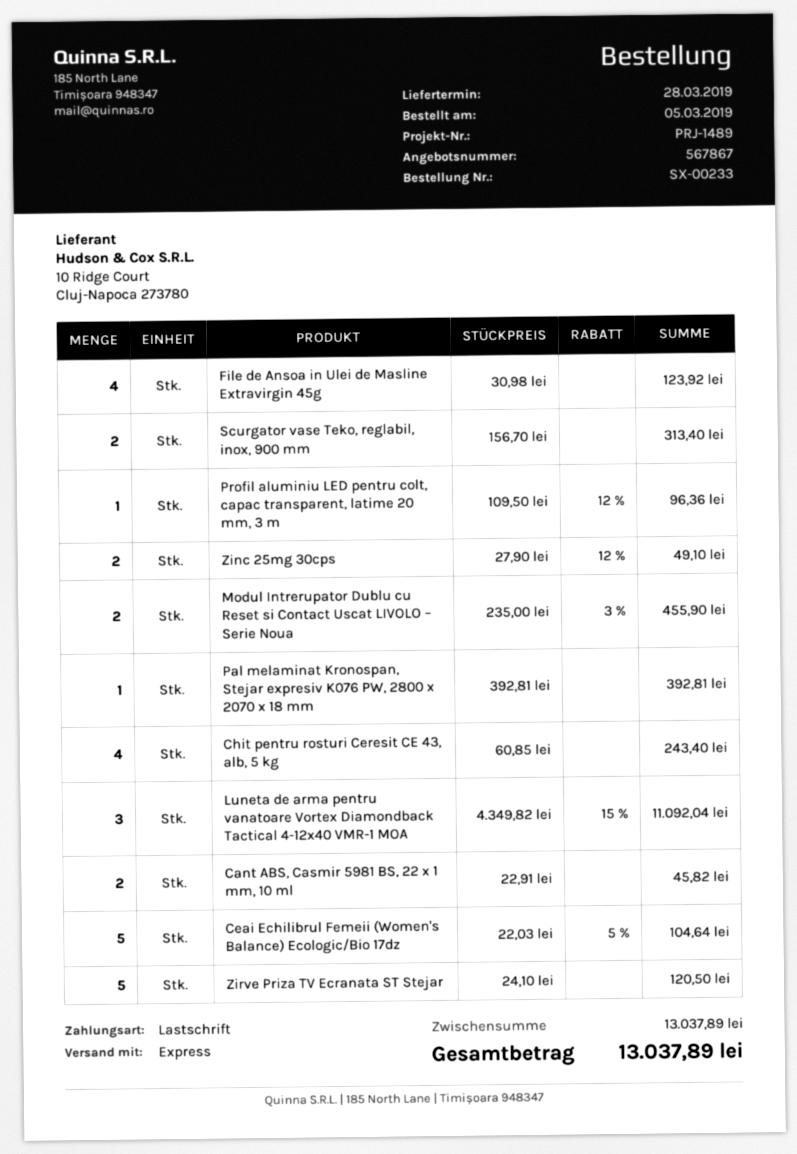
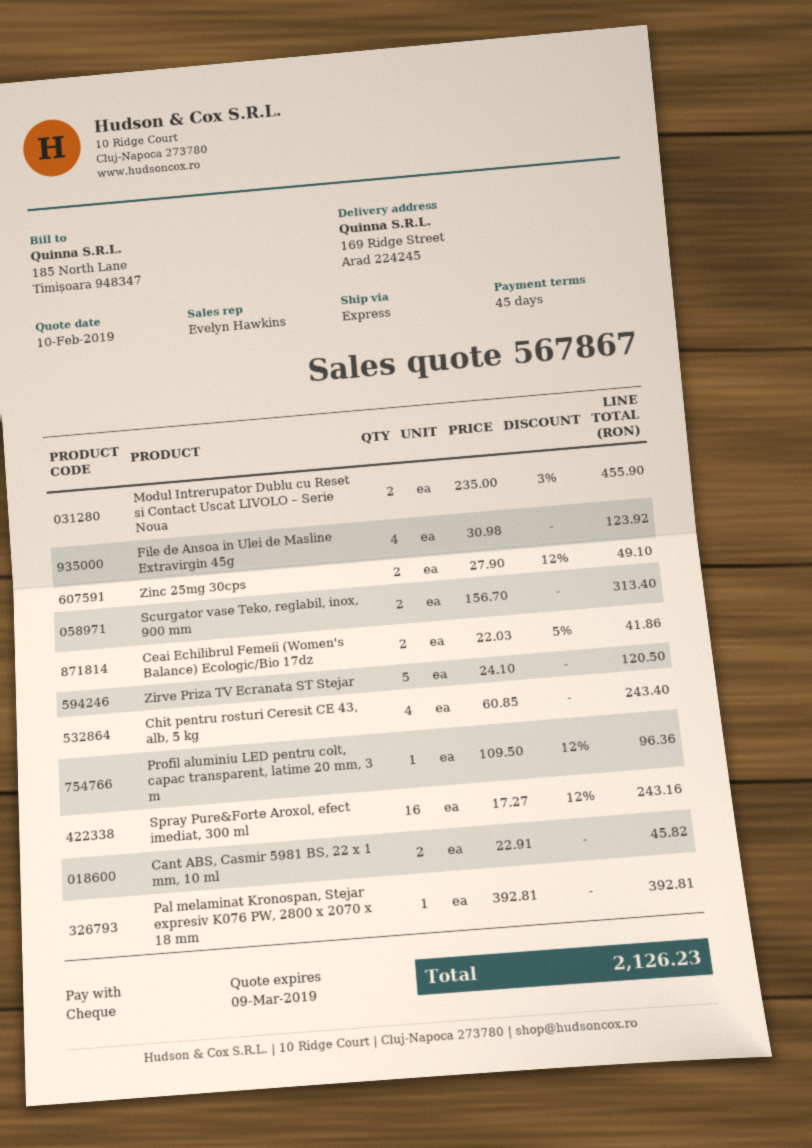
payment method: direct debit -> cheque
Luneta de arma pentru vanatoare Vortex Diamondback Tactical 4-12x40 VMR-1 MOA: 3 x 4349.82 - 15% = 11092.04 -> none
Ceai Echilibrul Femeii (Women's Balance) Ecologic/Bio 17dz: 5 x 22.03 - 5% = 104.64 -> 2 x 22.03 - 5% = 41.86
Spray Pure&Forte Aroxol, efect imediat, 300 ml: none -> 16 x 17.27 - 12% = 243.16
total: 13037.89 -> 2126.23

